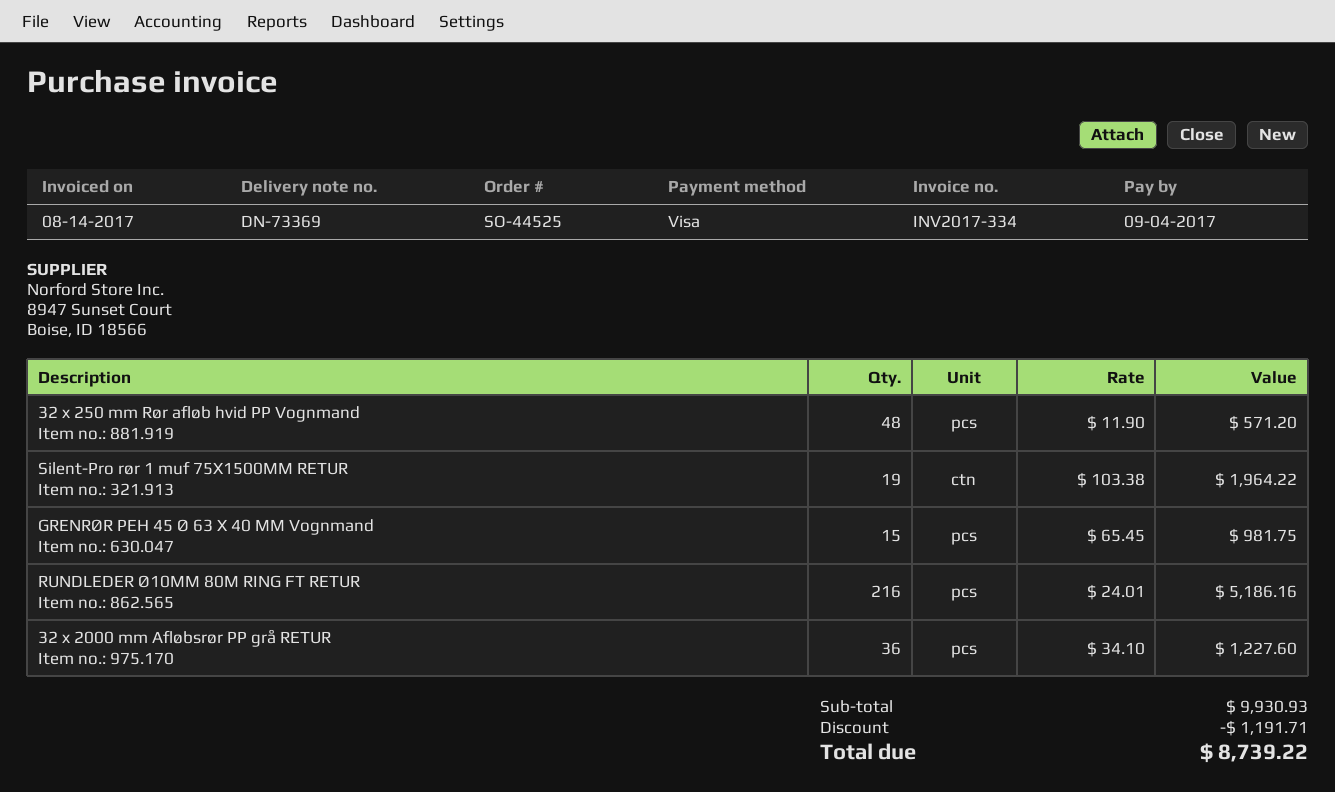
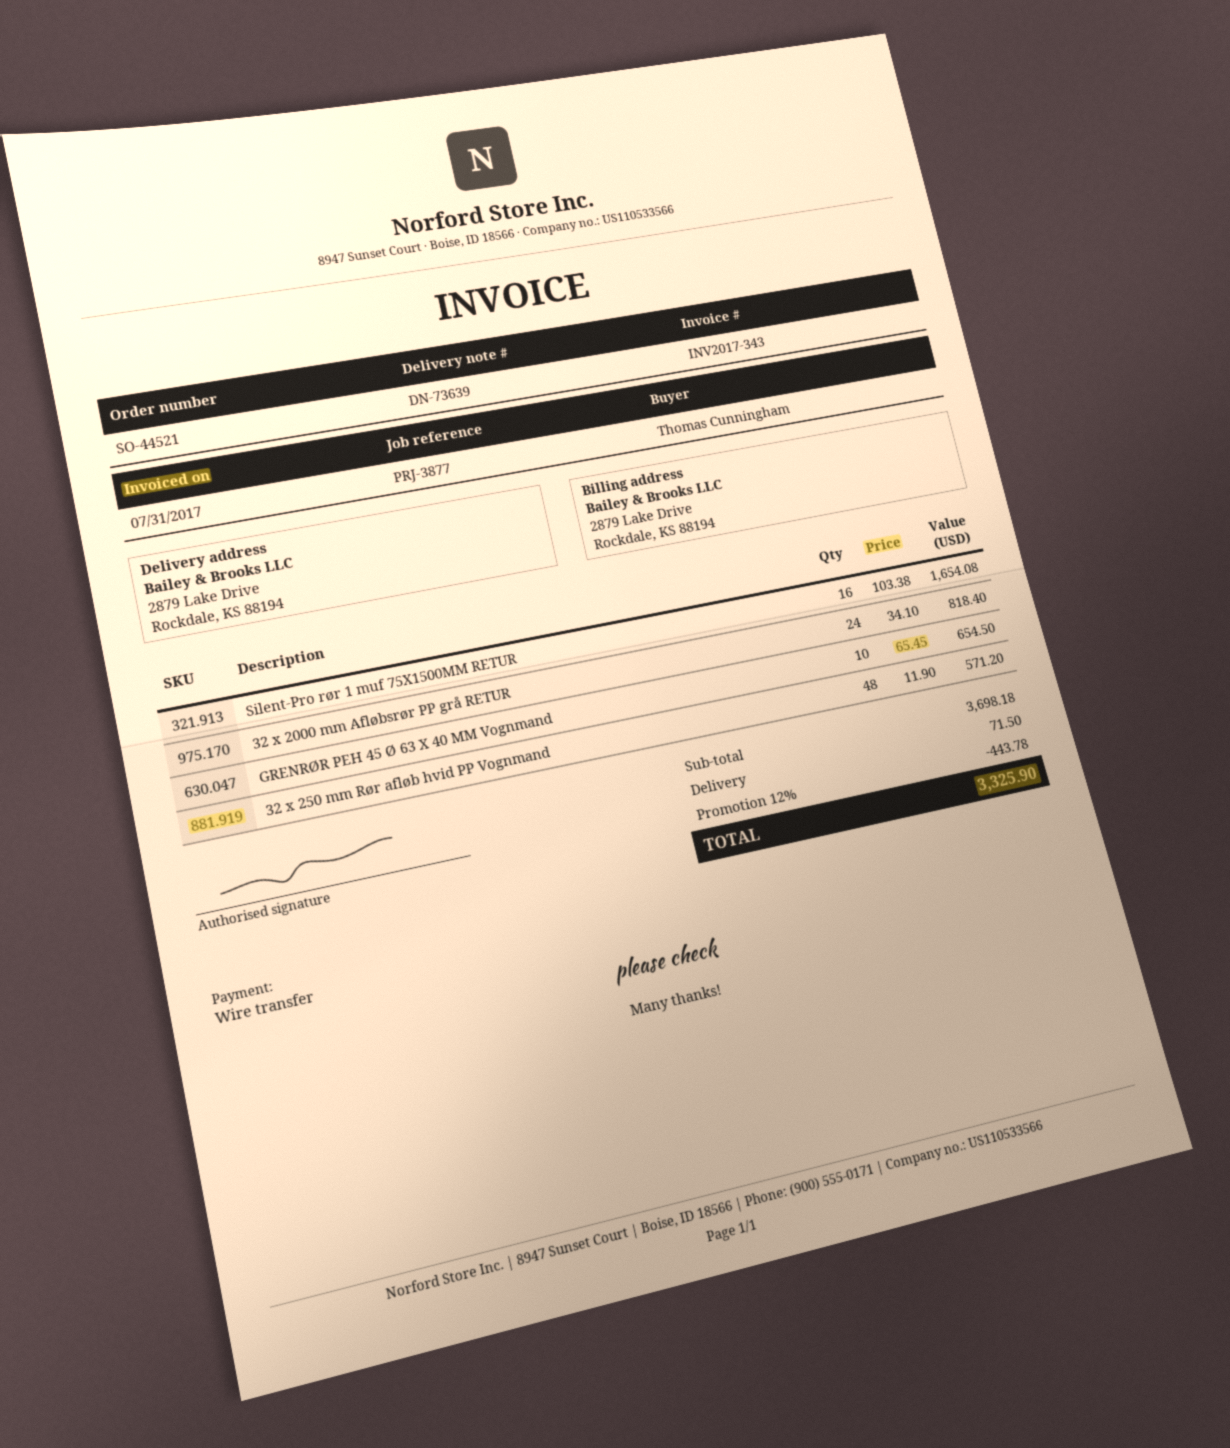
order number: SO-44525 -> SO-44521
delivery note number: DN-73369 -> DN-73639
invoice number: INV2017-334 -> INV2017-343
invoice date: 2017-08-14 -> 2017-07-31
payment method: Visa -> bank transfer
Silent-Pro rør 1 muf 75X1500MM RETUR: 19 x 103.38 = 1964.22 -> 16 x 103.38 = 1654.08
GRENRØR PEH 45 Ø 63 X 40 MM Vognmand: 15 x 65.45 = 981.75 -> 10 x 65.45 = 654.50
RUNDLEDER Ø10MM 80M RING FT RETUR: 216 x 24.01 = 5186.16 -> none
32 x 2000 mm Afløbsrør PP grå RETUR: 36 x 34.10 = 1227.60 -> 24 x 34.10 = 818.40
subtotal: 9930.93 -> 3698.18
discount: 1191.71 -> 443.78
shipping: none -> 71.50
total: 8739.22 -> 3325.90

